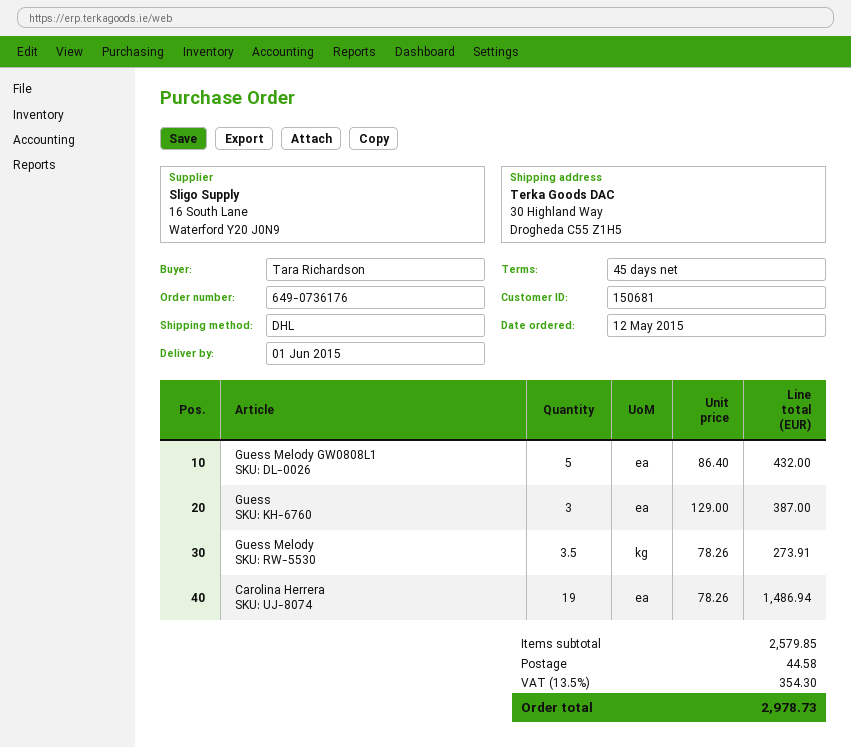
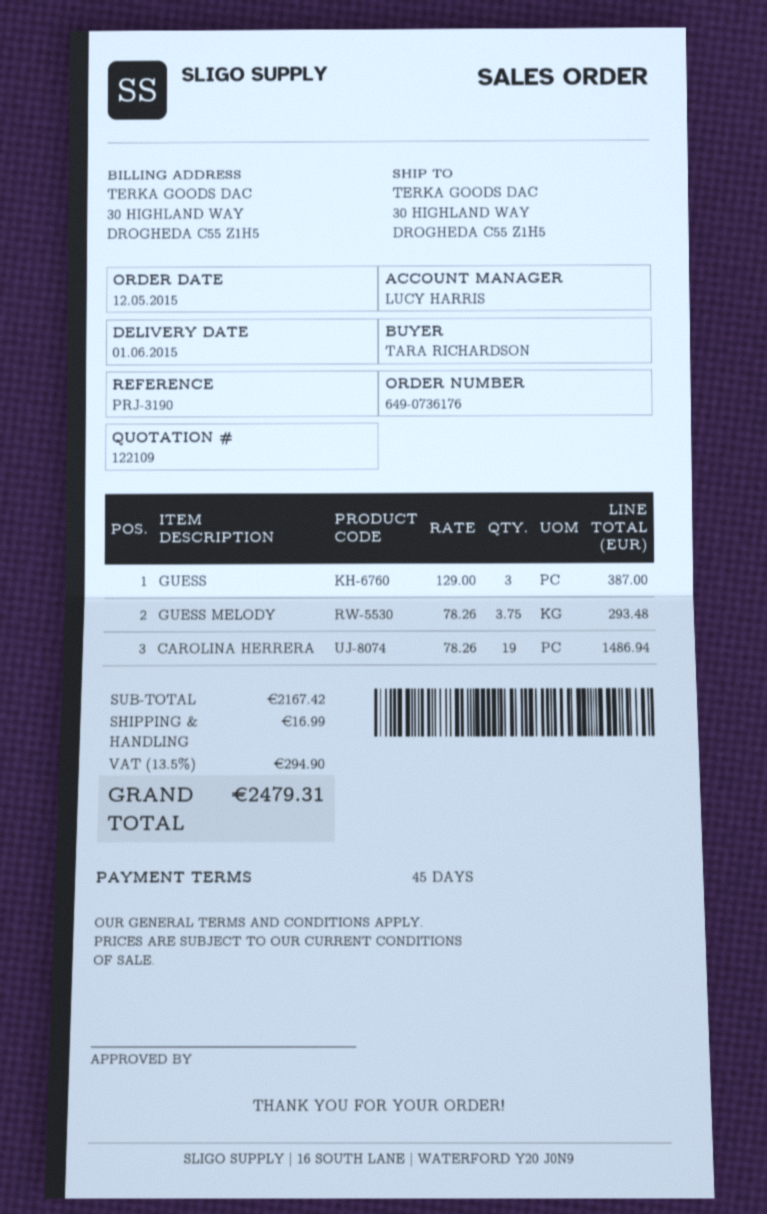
Guess Melody GW0808L1: 5 x 86.40 = 432.00 -> none
Guess Melody: 3.5 x 78.26 = 273.91 -> 3.75 x 78.26 = 293.48
subtotal: 2579.85 -> 2167.42
shipping: 44.58 -> 16.99
tax: 13.5% = 354.30 -> 13.5% = 294.90
total: 2978.73 -> 2479.31

